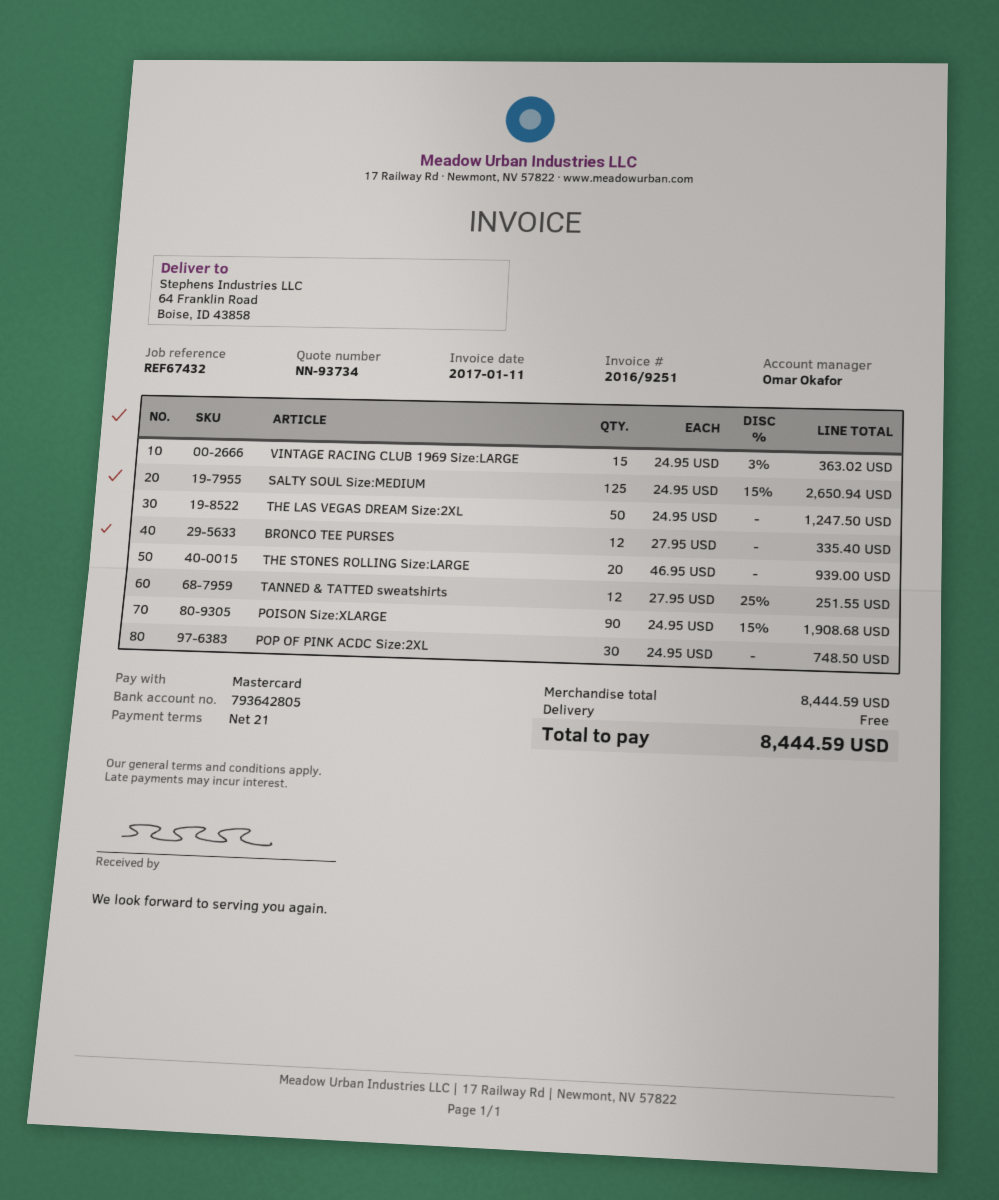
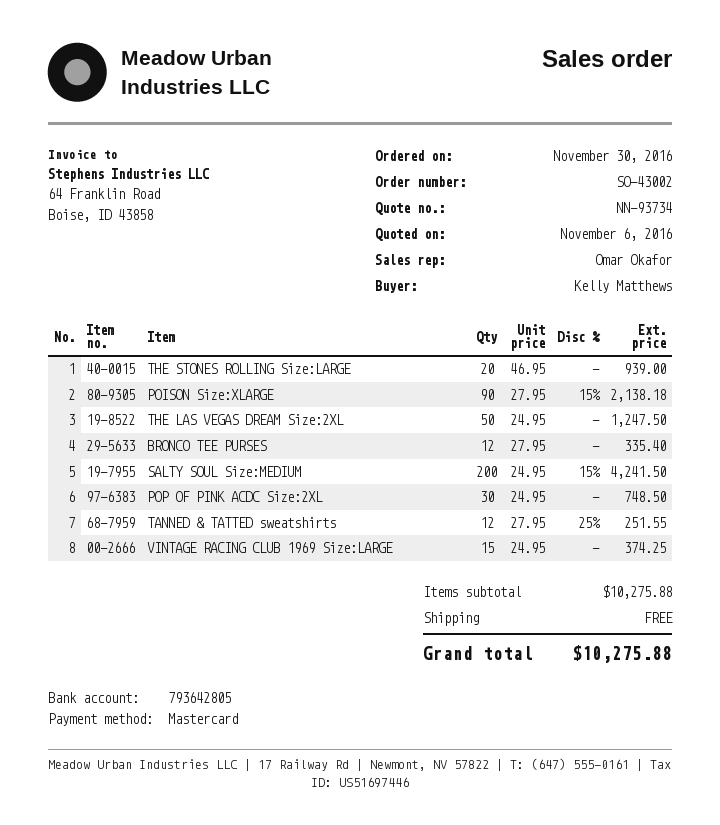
VINTAGE RACING CLUB 1969 Size:LARGE: 15 x 24.95 - 3% = 363.02 -> 15 x 24.95 = 374.25
SALTY SOUL Size:MEDIUM: 125 x 24.95 - 15% = 2650.94 -> 200 x 24.95 - 15% = 4241.50
POISON Size:XLARGE: 90 x 24.95 - 15% = 1908.68 -> 90 x 27.95 - 15% = 2138.18
subtotal: 8444.59 -> 10275.88
total: 8444.59 -> 10275.88

